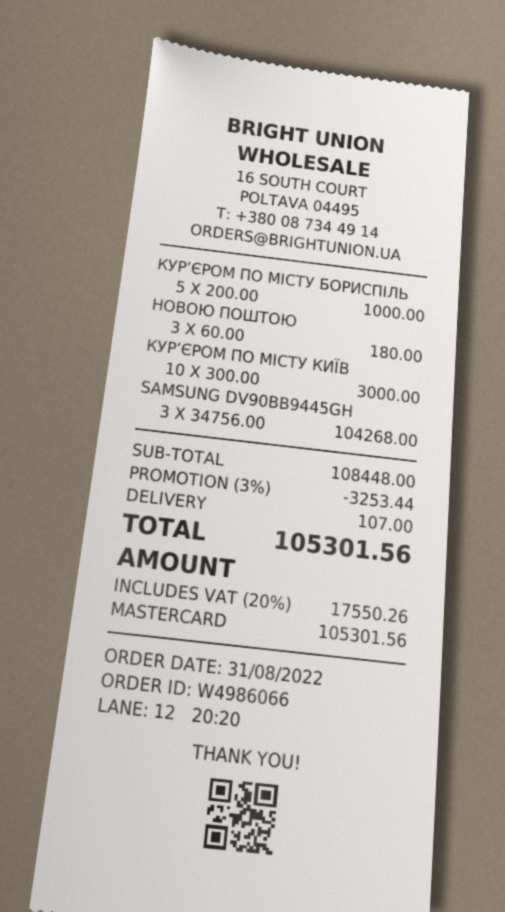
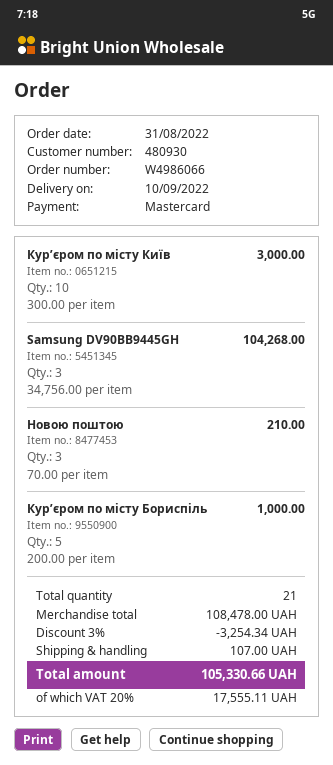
НОВОЮ ПОШТОЮ: 3 x 60.00 = 180.00 -> 3 x 70.00 = 210.00
subtotal: 108448.00 -> 108478.00
discount: 3% = 3253.44 -> 3% = 3254.34
tax: 20% = 17550.26 -> 20% = 17555.11
total: 105301.56 -> 105330.66

